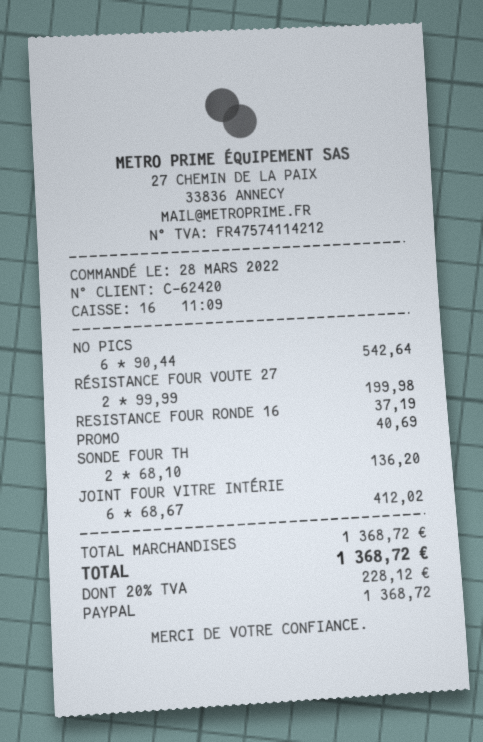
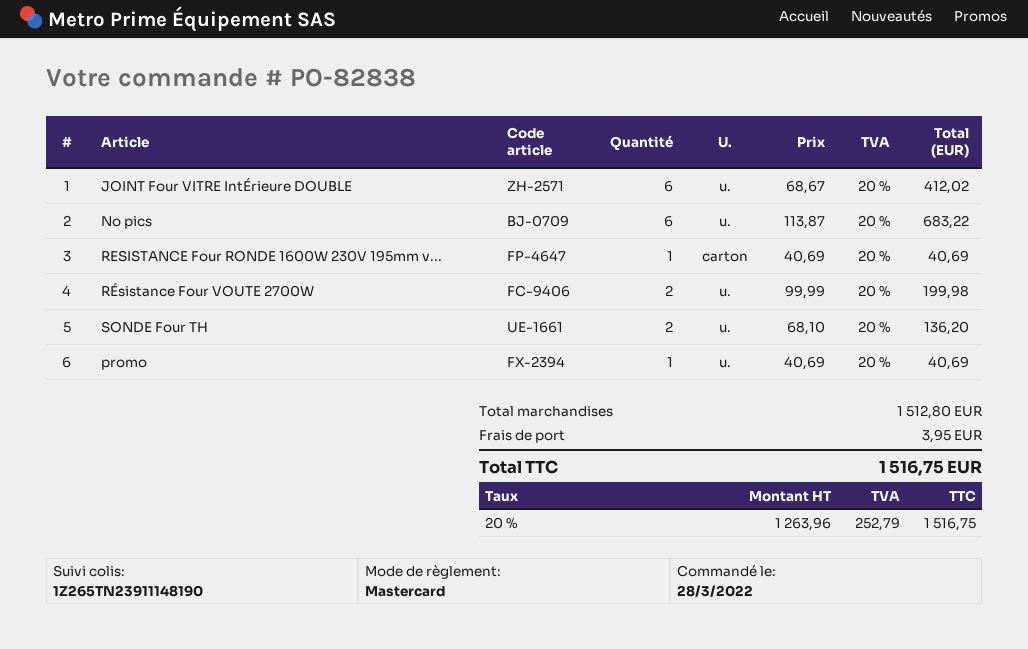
payment method: PayPal -> Mastercard
NO PICS: 6 x 90.44 = 542.64 -> 6 x 113.87 = 683.22
RESISTANCE FOUR RONDE 16: 1 x 37.19 = 37.19 -> 1 x 40.69 = 40.69
subtotal: 1368.72 -> 1512.80
shipping: none -> 3.95
tax: 20% = 228.12 -> 20% = 252.79
total: 1368.72 -> 1516.75

